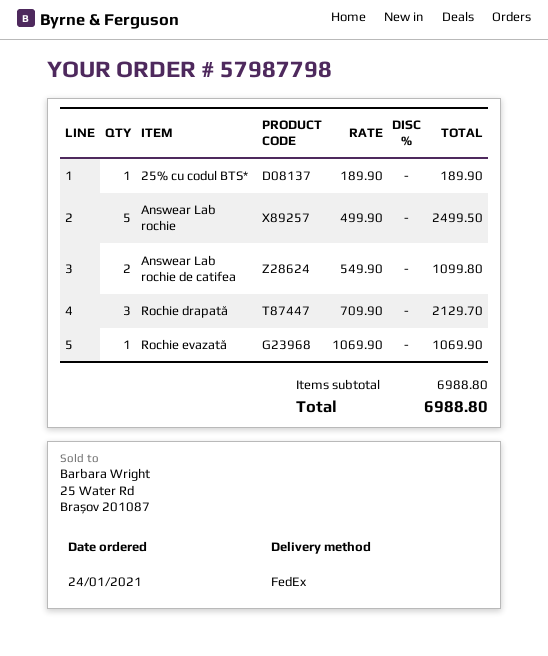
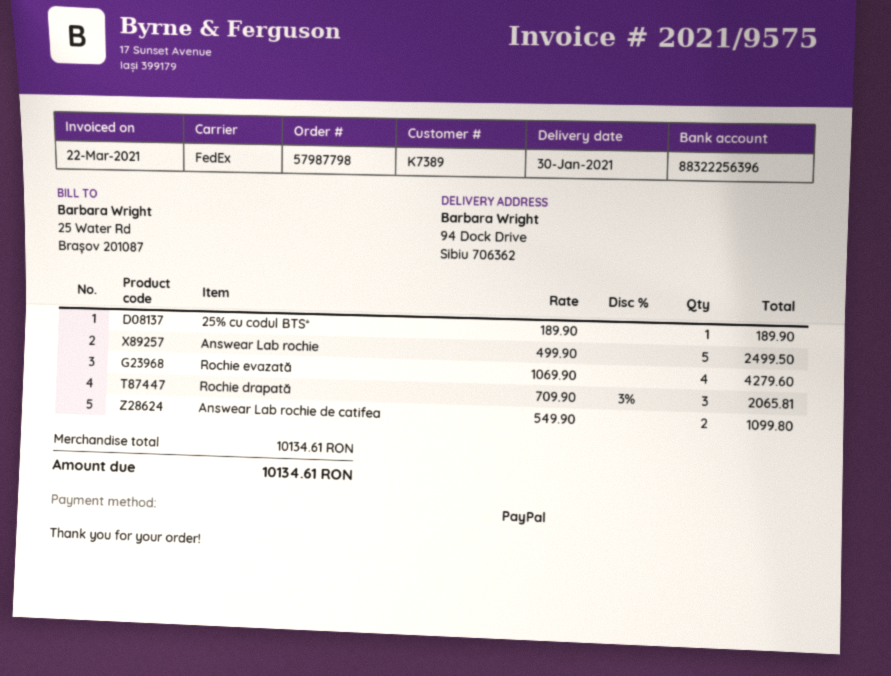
Rochie drapată: 3 x 709.90 = 2129.70 -> 3 x 709.90 - 3% = 2065.81
Rochie evazată: 1 x 1069.90 = 1069.90 -> 4 x 1069.90 = 4279.60
subtotal: 6988.80 -> 10134.61
total: 6988.80 -> 10134.61

